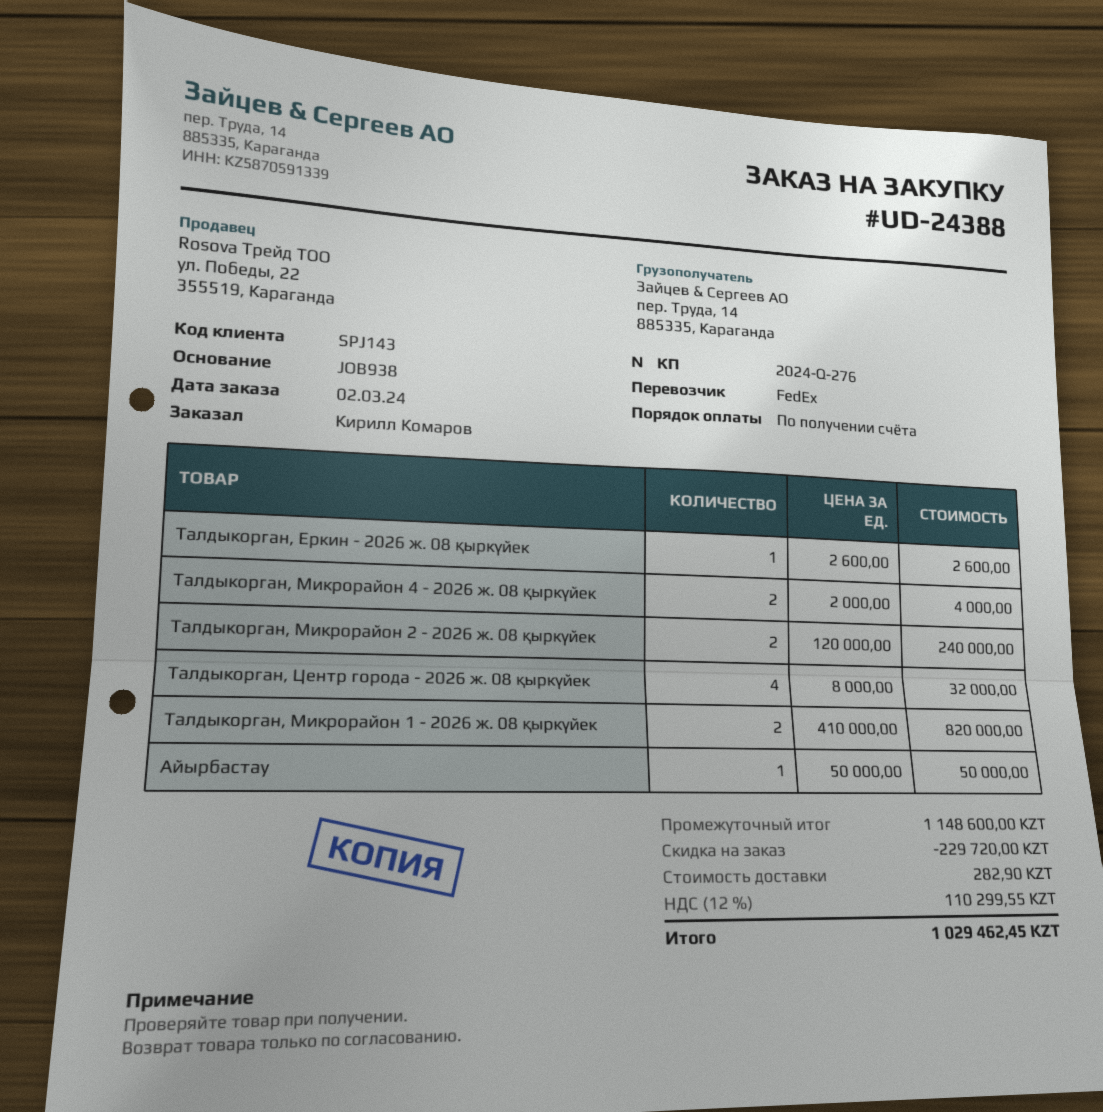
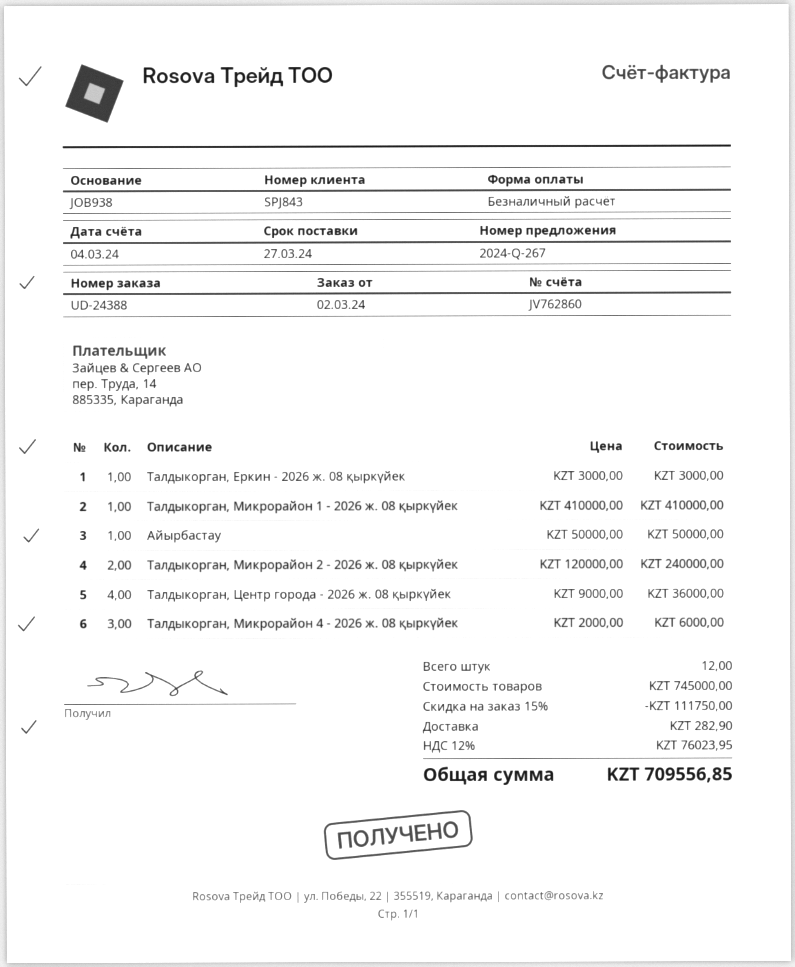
quote number: 2024-Q-276 -> 2024-Q-267
customer number: SPJ143 -> SPJ843
Талдыкорган, Еркин - 2026 ж. 08 қыркүйек: 1 x 2600.00 = 2600.00 -> 1 x 3000.00 = 3000.00
Талдыкорган, Микрорайон 4 - 2026 ж. 08 қыркүйек: 2 x 2000.00 = 4000.00 -> 3 x 2000.00 = 6000.00
Талдыкорган, Центр города - 2026 ж. 08 қыркүйек: 4 x 8000.00 = 32000.00 -> 4 x 9000.00 = 36000.00
Талдыкорган, Микрорайон 1 - 2026 ж. 08 қыркүйек: 2 x 410000.00 = 820000.00 -> 1 x 410000.00 = 410000.00
subtotal: 1148600.00 -> 745000.00
discount: 229720.00 -> 111750.00
tax: 12% = 110299.55 -> 12% = 76023.95
total: 1029462.45 -> 709556.85

